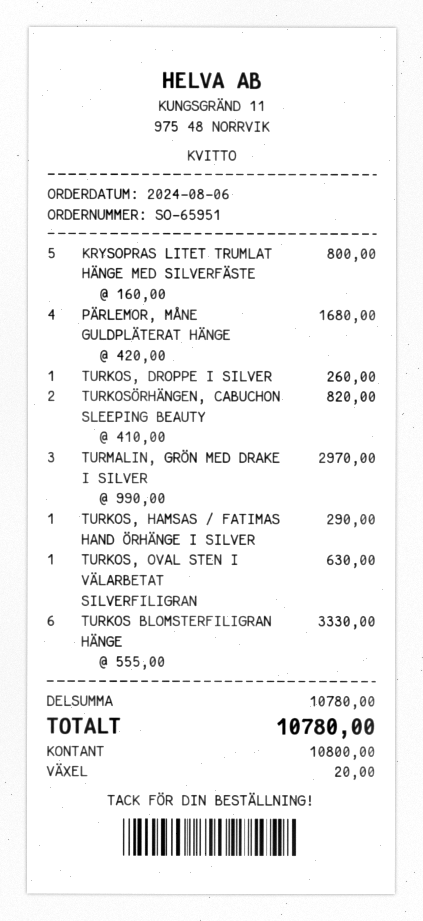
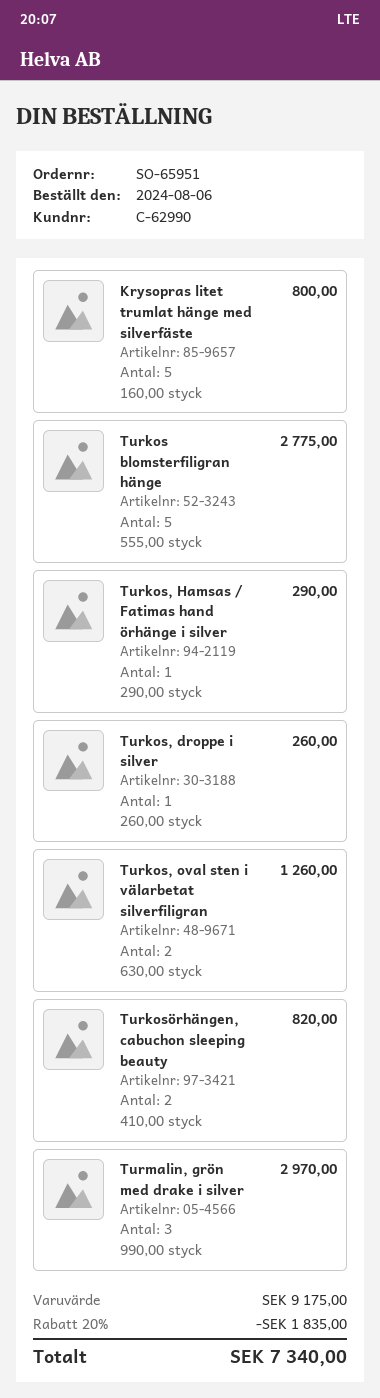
PÄRLEMOR, MÅNE GULDPLÄTERAT HÄNGE: 4 x 420.00 = 1680.00 -> none
TURKOS, OVAL STEN I VÄLARBETAT SILVERFILIGRAN: 1 x 630.00 = 630.00 -> 2 x 630.00 = 1260.00
TURKOS BLOMSTERFILIGRAN HÄNGE: 6 x 555.00 = 3330.00 -> 5 x 555.00 = 2775.00
subtotal: 10780.00 -> 9175.00
discount: none -> 20% = 1835.00
total: 10780.00 -> 7340.00

